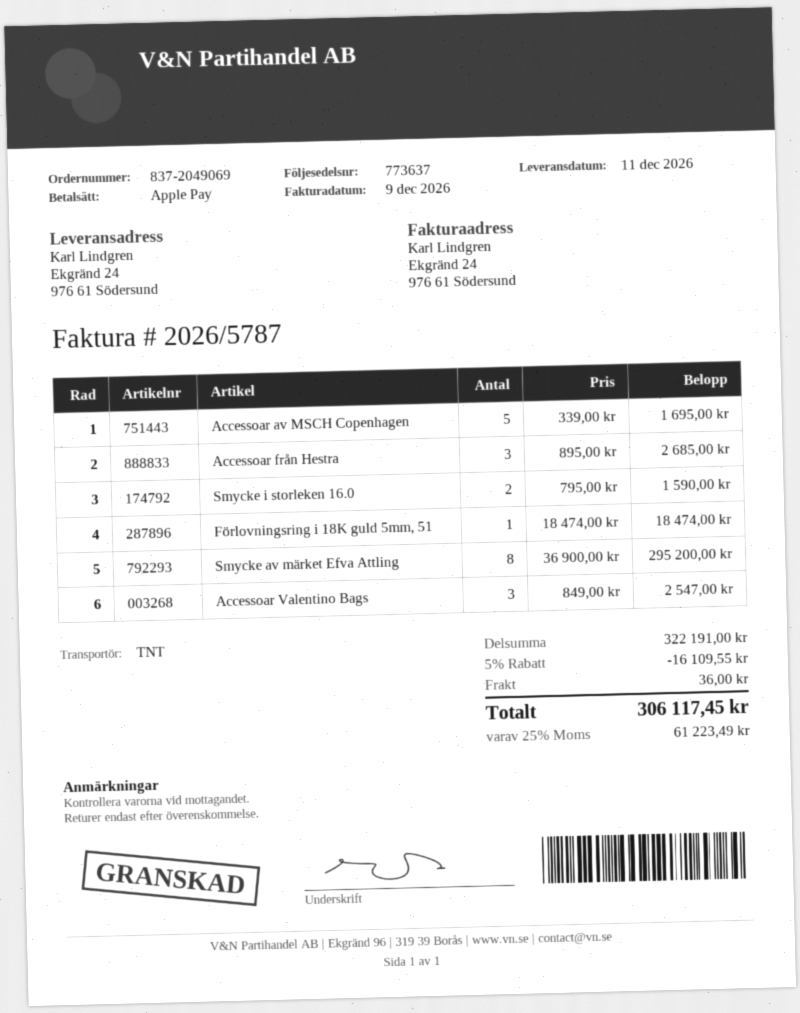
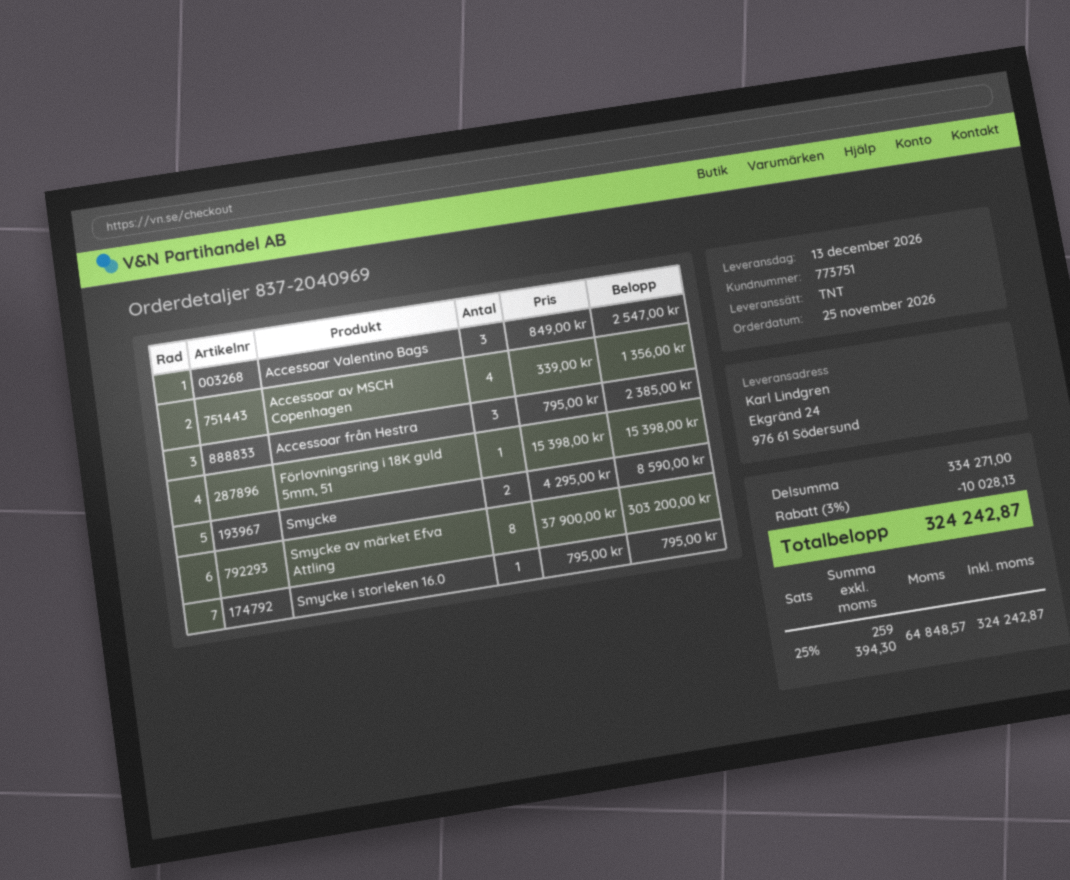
order number: 837-2049069 -> 837-2040969
delivery date: 2026-12-11 -> 2026-12-13
Accessoar av MSCH Copenhagen: 5 x 339.00 = 1695.00 -> 4 x 339.00 = 1356.00
Accessoar från Hestra: 3 x 895.00 = 2685.00 -> 3 x 795.00 = 2385.00
Smycke i storleken 16.0: 2 x 795.00 = 1590.00 -> 1 x 795.00 = 795.00
Förlovningsring i 18K guld 5mm, 51: 1 x 18474.00 = 18474.00 -> 1 x 15398.00 = 15398.00
Smycke av märket Efva Attling: 8 x 36900.00 = 295200.00 -> 8 x 37900.00 = 303200.00
Smycke: none -> 2 x 4295.00 = 8590.00
subtotal: 322191.00 -> 334271.00
discount: 5% = 16109.55 -> 3% = 10028.13
shipping: 36.00 -> none
tax: 25% = 61223.49 -> 25% = 64848.57
total: 306117.45 -> 324242.87

